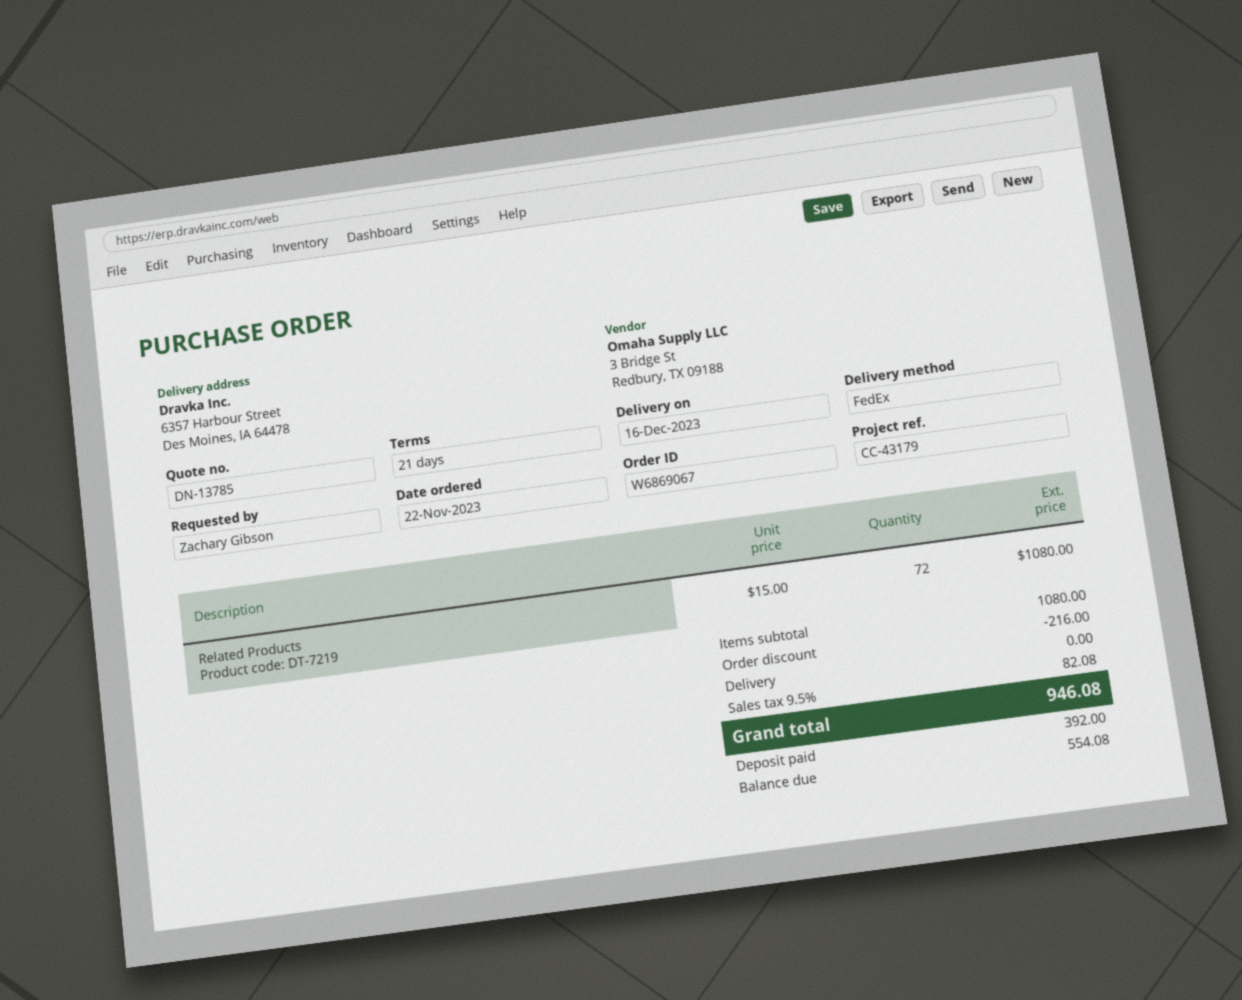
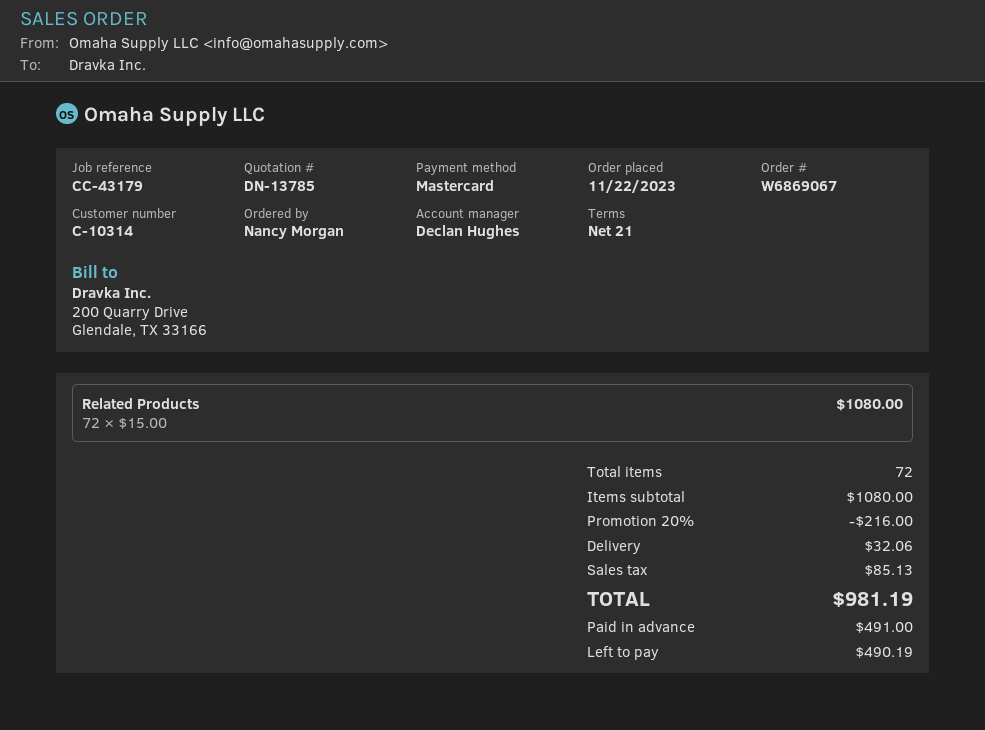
ordered by: Zachary Gibson -> Nancy Morgan
shipping: 0.00 -> 32.06
tax: 82.08 -> 85.13
total: 946.08 -> 981.19
deposit: 392.00 -> 491.00
balance: 554.08 -> 490.19

